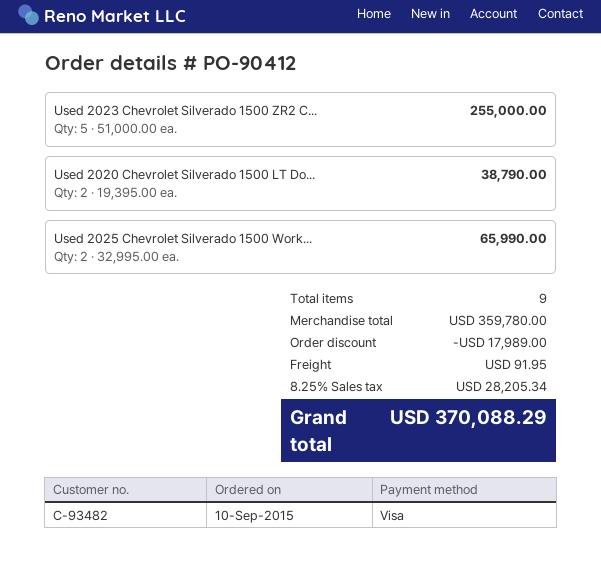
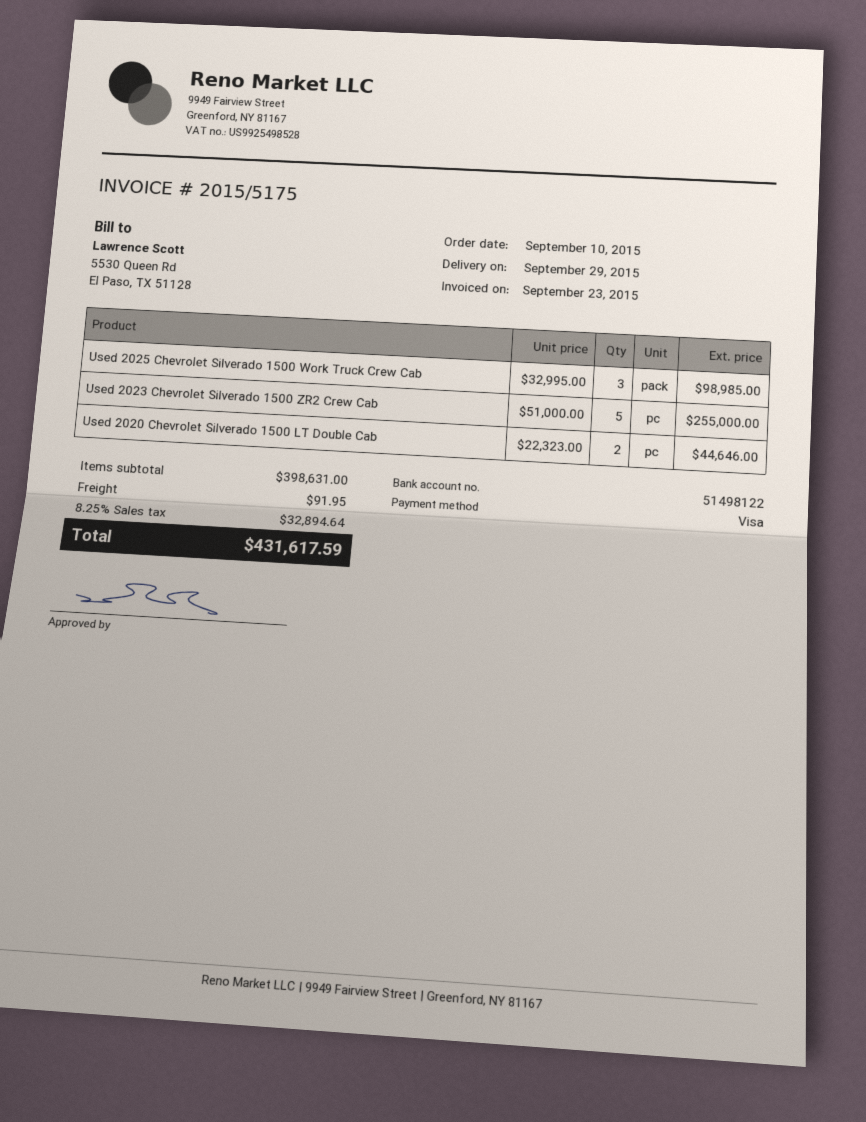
Used 2020 Chevrolet Silverado 1500 LT Do...: 2 x 19395.00 = 38790.00 -> 2 x 22323.00 = 44646.00
Used 2025 Chevrolet Silverado 1500 Work...: 2 x 32995.00 = 65990.00 -> 3 x 32995.00 = 98985.00
subtotal: 359780.00 -> 398631.00
discount: 17989.00 -> none
tax: 8.25% = 28205.34 -> 8.25% = 32894.64
total: 370088.29 -> 431617.59

